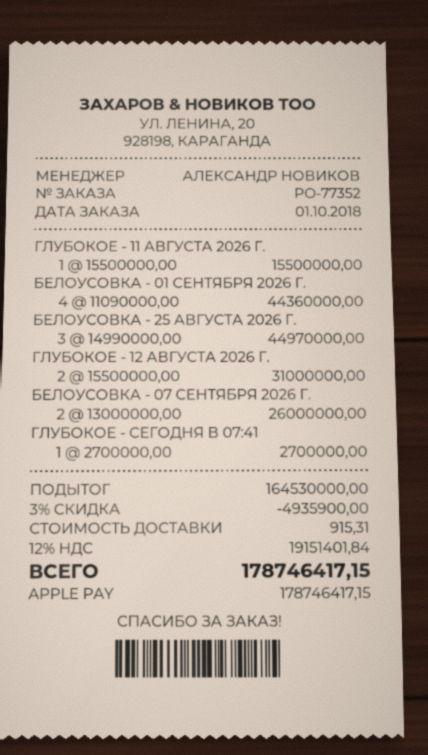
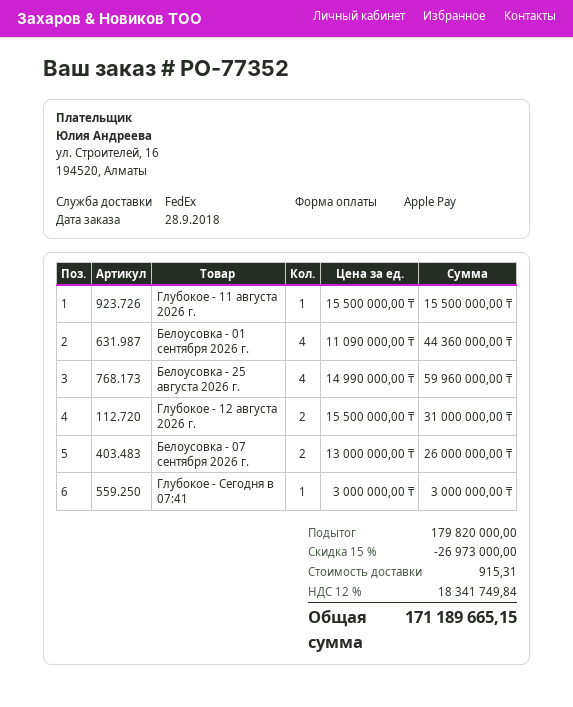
order date: 2018-10-01 -> 2018-09-28
БЕЛОУСОВКА - 25 АВГУСТА 2026 Г.: 3 x 14990000.00 = 44970000.00 -> 4 x 14990000.00 = 59960000.00
ГЛУБОКОЕ - СЕГОДНЯ В 07:41: 1 x 2700000.00 = 2700000.00 -> 1 x 3000000.00 = 3000000.00
subtotal: 164530000.00 -> 179820000.00
discount: 3% = 4935900.00 -> 15% = 26973000.00
tax: 12% = 19151401.84 -> 12% = 18341749.84
total: 178746417.15 -> 171189665.15

